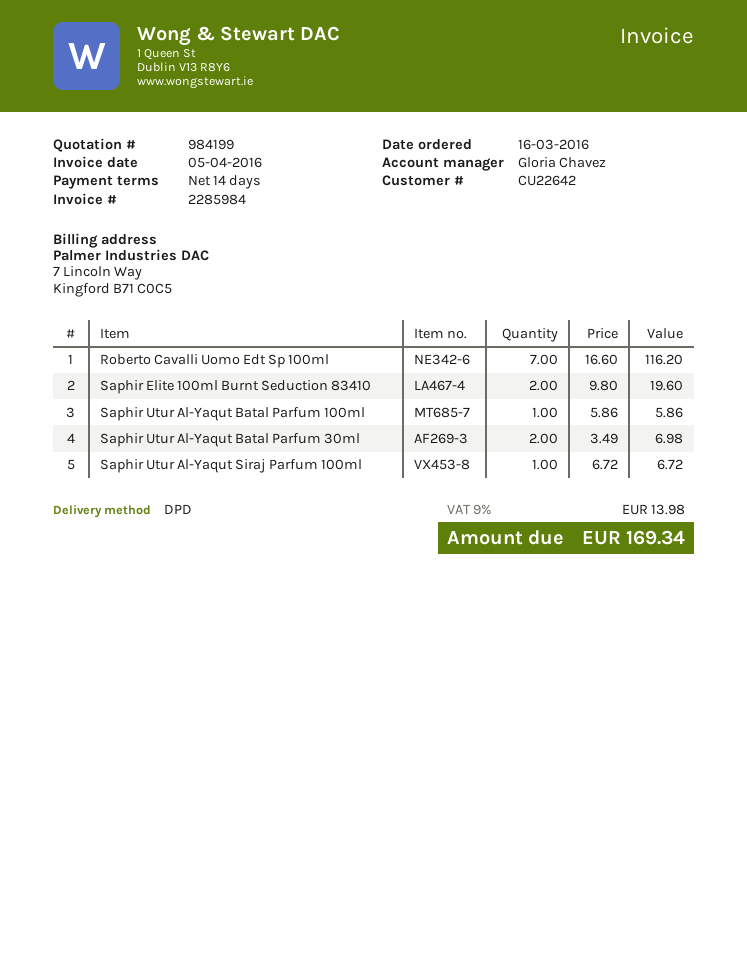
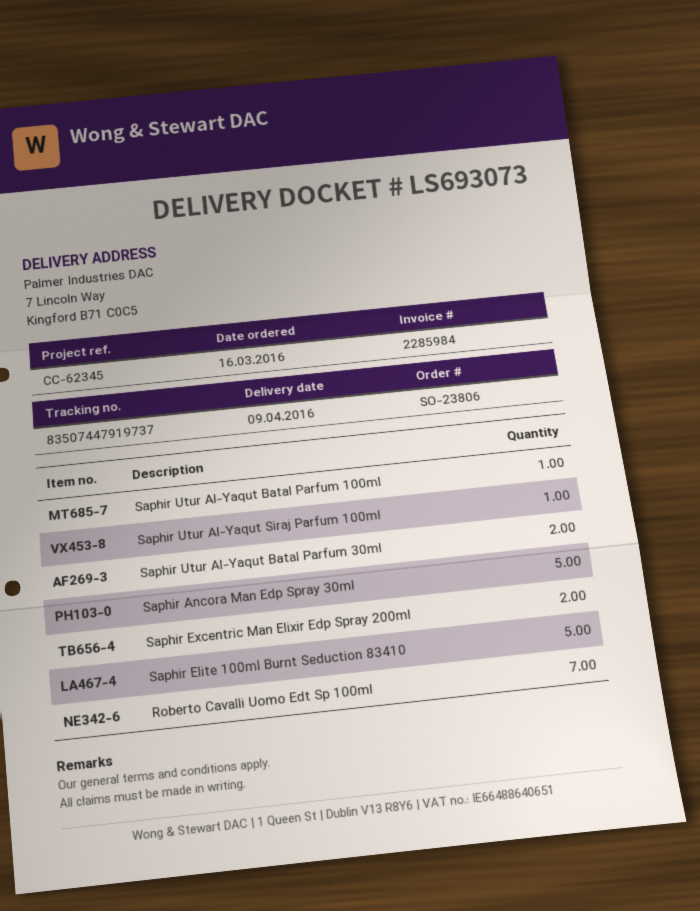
Saphir Elite 100ml Burnt Seduction 83410: 2 -> 5
Saphir Ancora Man Edp Spray 30ml: none -> 5
Saphir Excentric Man Elixir Edp Spray 200ml: none -> 2

